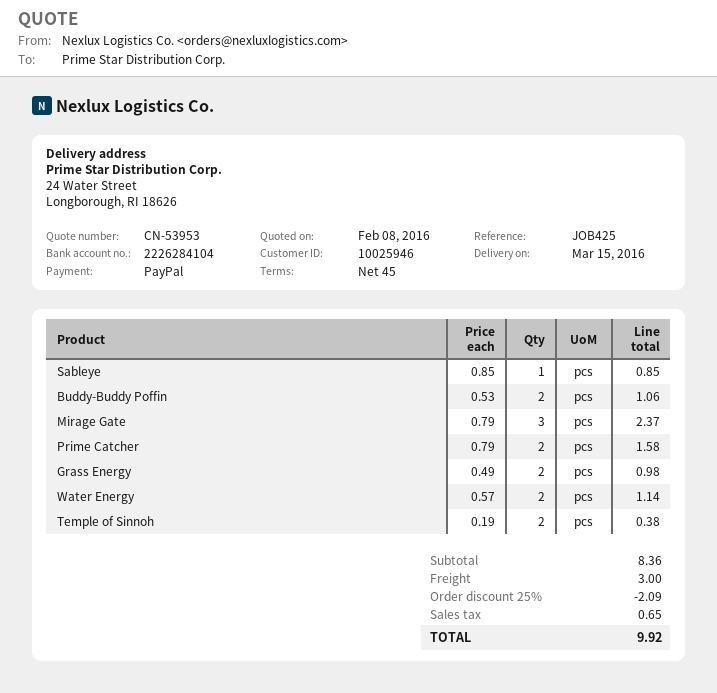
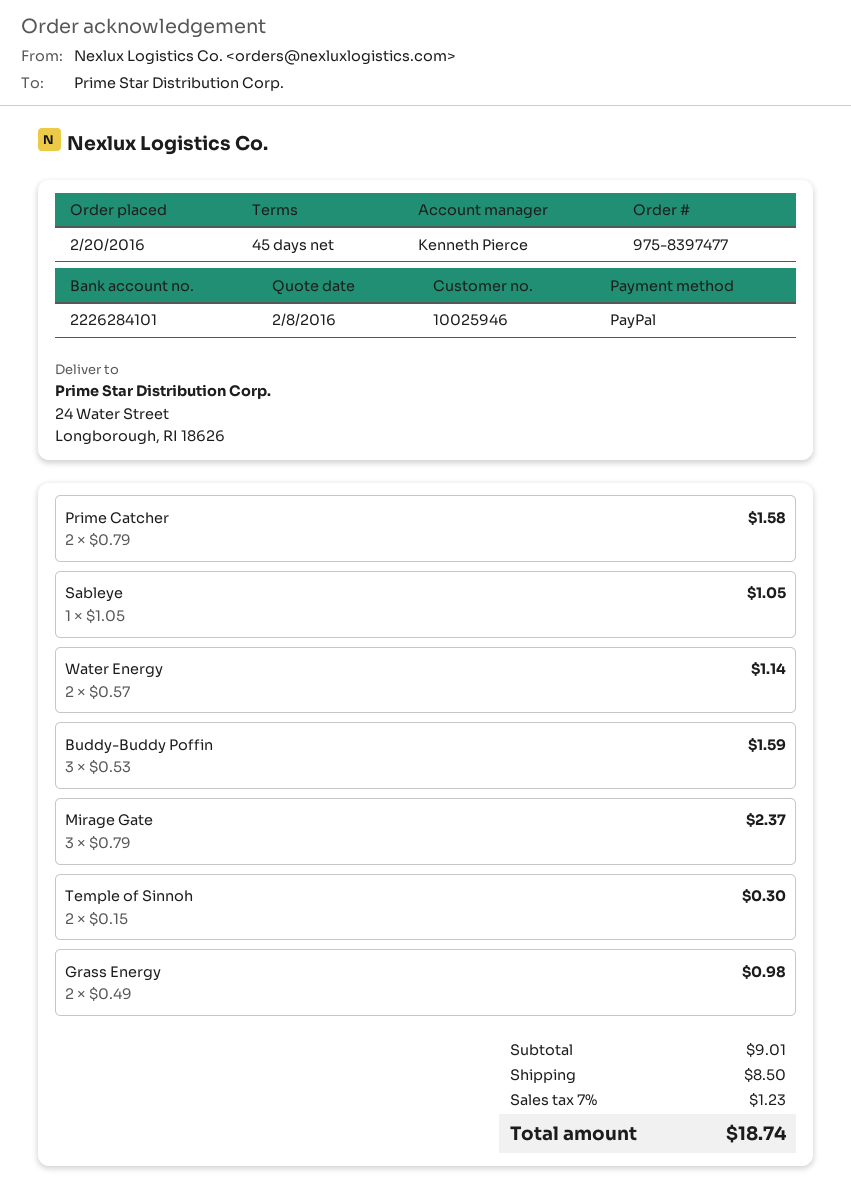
bank account: 2226284104 -> 2226284101
Sableye: 1 x 0.85 = 0.85 -> 1 x 1.05 = 1.05
Buddy-Buddy Poffin: 2 x 0.53 = 1.06 -> 3 x 0.53 = 1.59
Temple of Sinnoh: 2 x 0.19 = 0.38 -> 2 x 0.15 = 0.30
subtotal: 8.36 -> 9.01
discount: 25% = 2.09 -> none
shipping: 3.00 -> 8.50
tax: 0.65 -> 1.23
total: 9.92 -> 18.74

